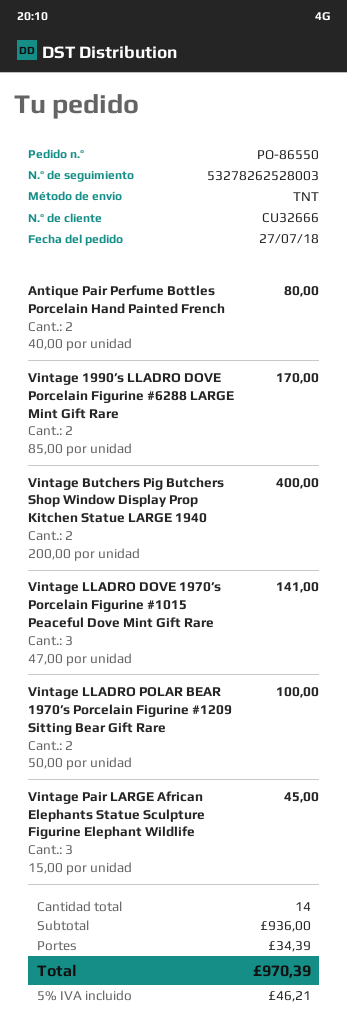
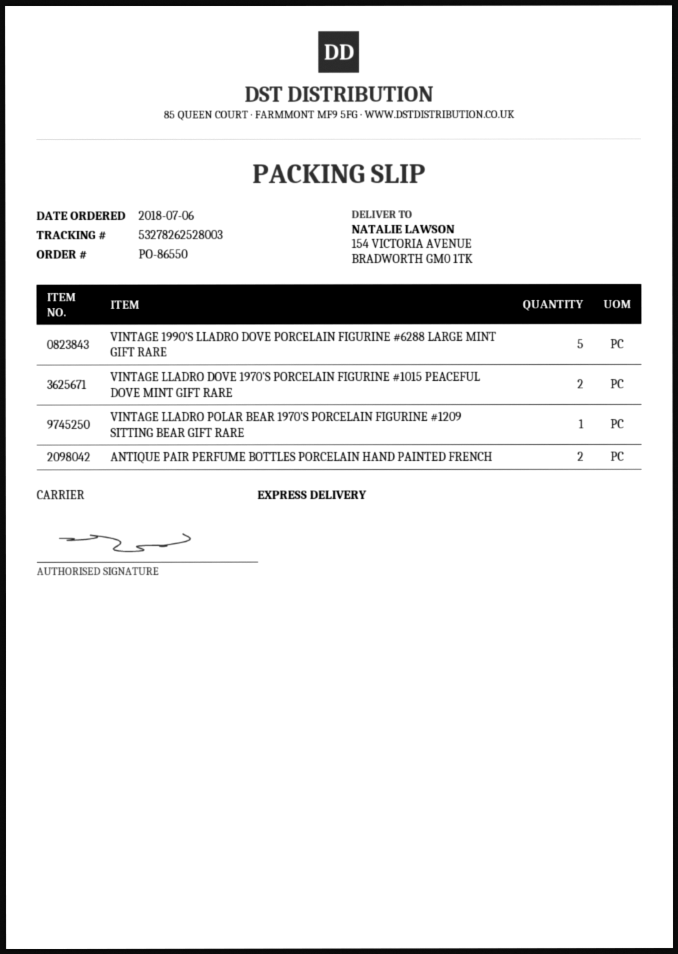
order date: 2018-07-27 -> 2018-07-06
shipping method: TNT -> express
Vintage 1990’s LLADRO DOVE Porcelain Figurine #6288 LARGE Mint Gift Rare: 2 -> 5
Vintage Butchers Pig Butchers Shop Window Display Prop Kitchen Statue LARGE 1940: 2 -> none
Vintage LLADRO DOVE 1970’s Porcelain Figurine #1015 Peaceful Dove Mint Gift Rare: 3 -> 2
Vintage LLADRO POLAR BEAR 1970’s Porcelain Figurine #1209 Sitting Bear Gift Rare: 2 -> 1
Vintage Pair LARGE African Elephants Statue Sculpture Figurine Elephant Wildlife: 3 -> none

